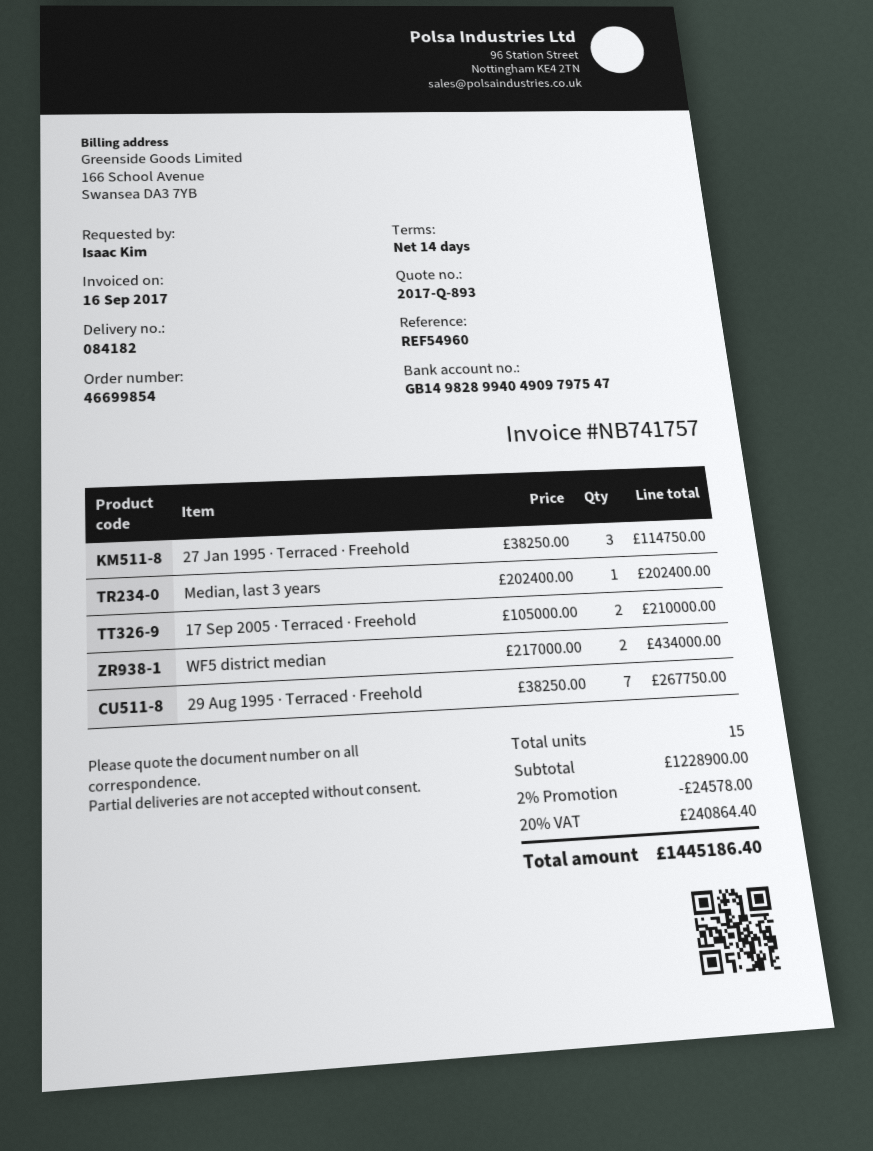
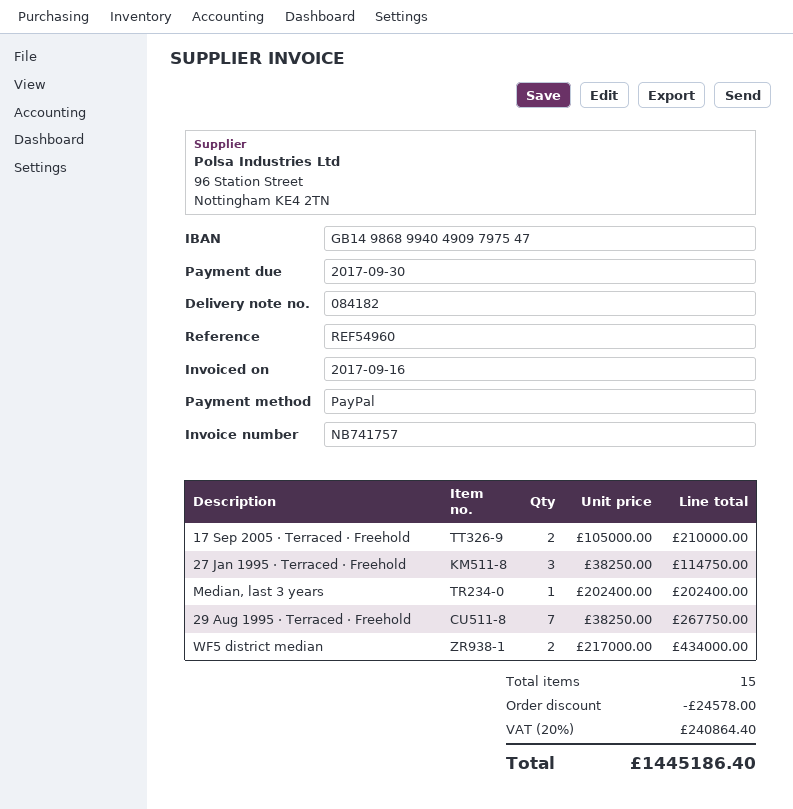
bank account: GB14982899404909797547 -> GB14986899404909797547

